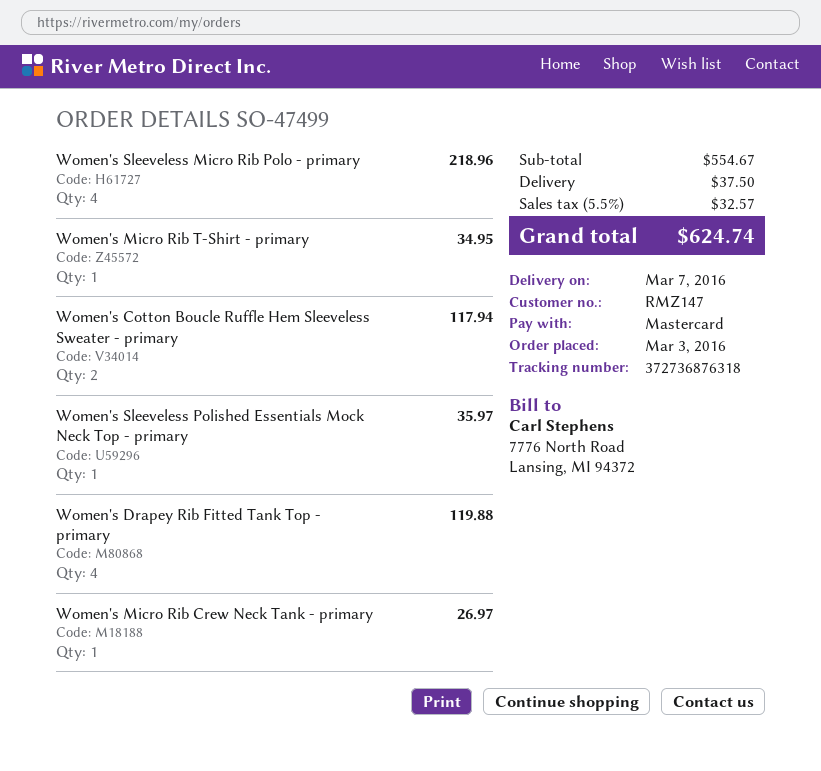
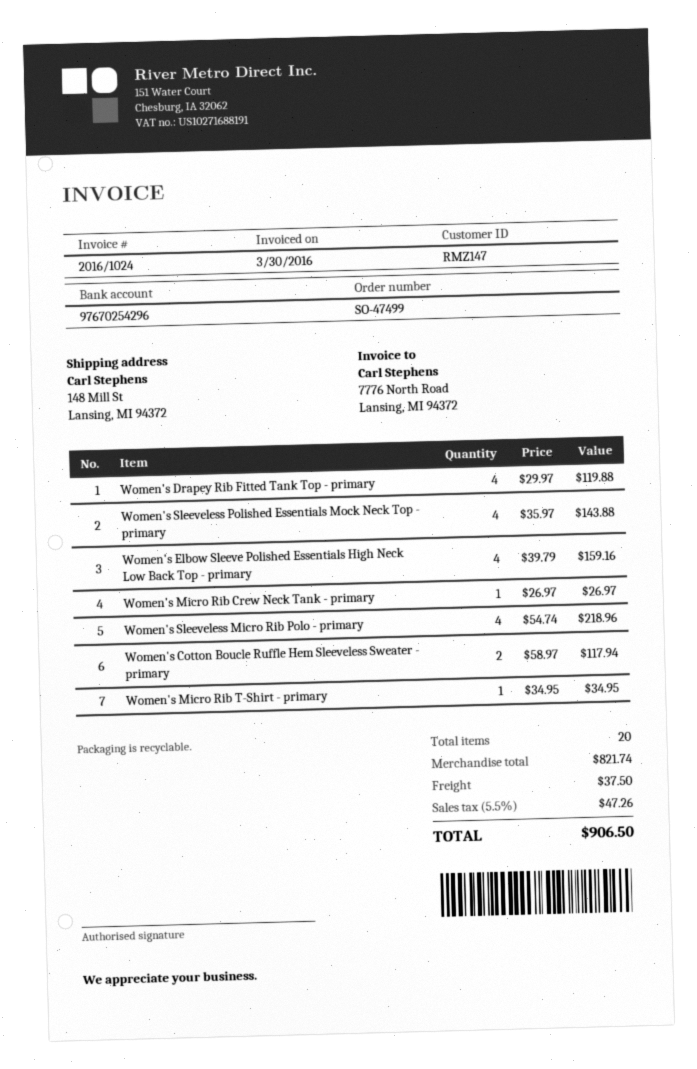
Women's Sleeveless Polished Essentials Mock Neck Top - primary: 1 for 35.97 -> 4 for 143.88
Women's Elbow Sleeve Polished Essentials High Neck Low Back Top - primary: none -> 4 for 159.16
subtotal: 554.67 -> 821.74
tax: 5.5% = 32.57 -> 5.5% = 47.26
total: 624.74 -> 906.50

